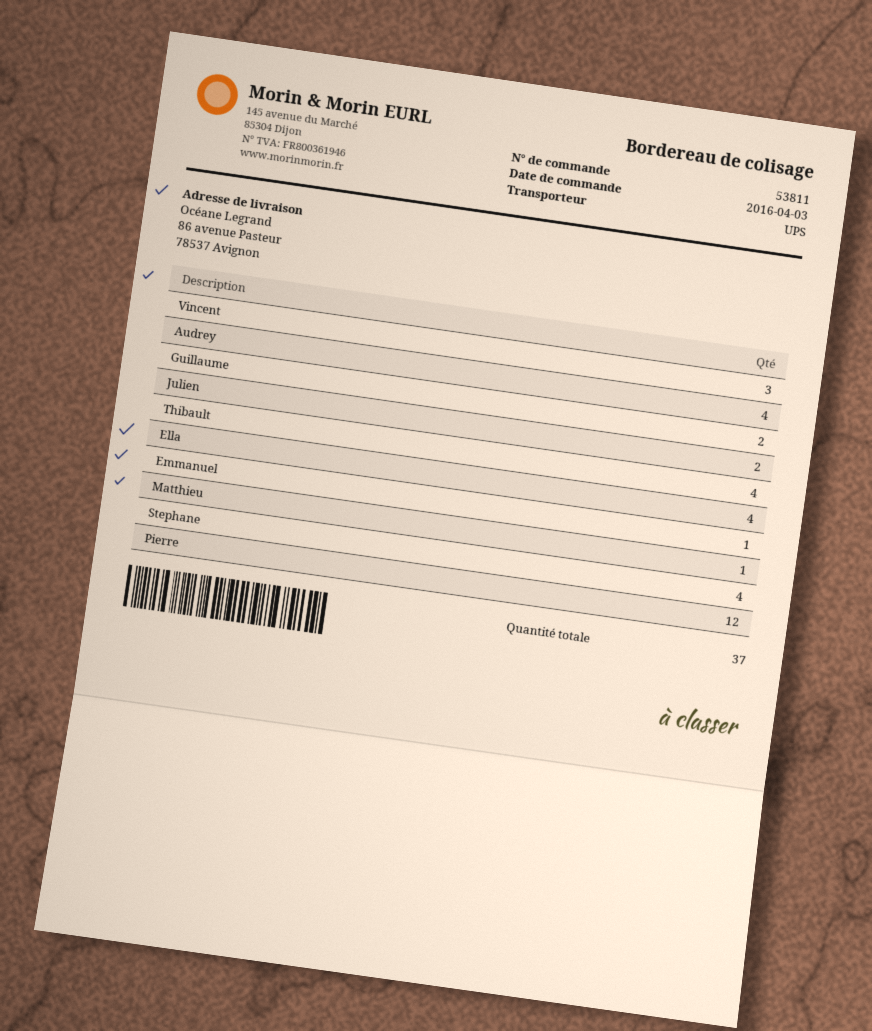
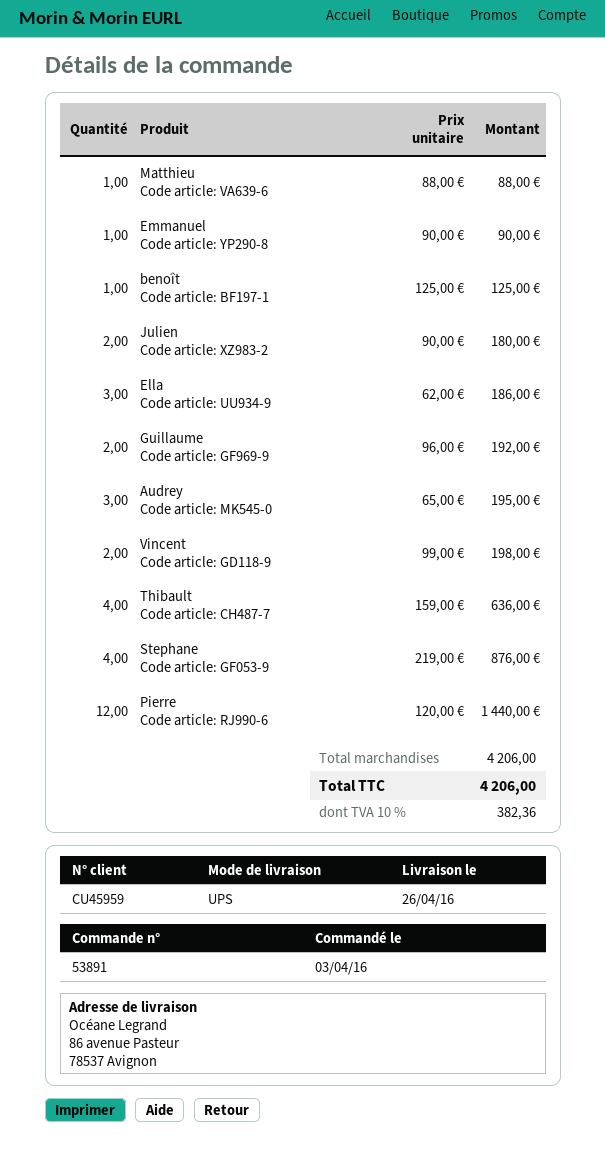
order number: 53811 -> 53891
Vincent: 3 -> 2
Audrey: 4 -> 3
Ella: 4 -> 3
benoît: none -> 1

